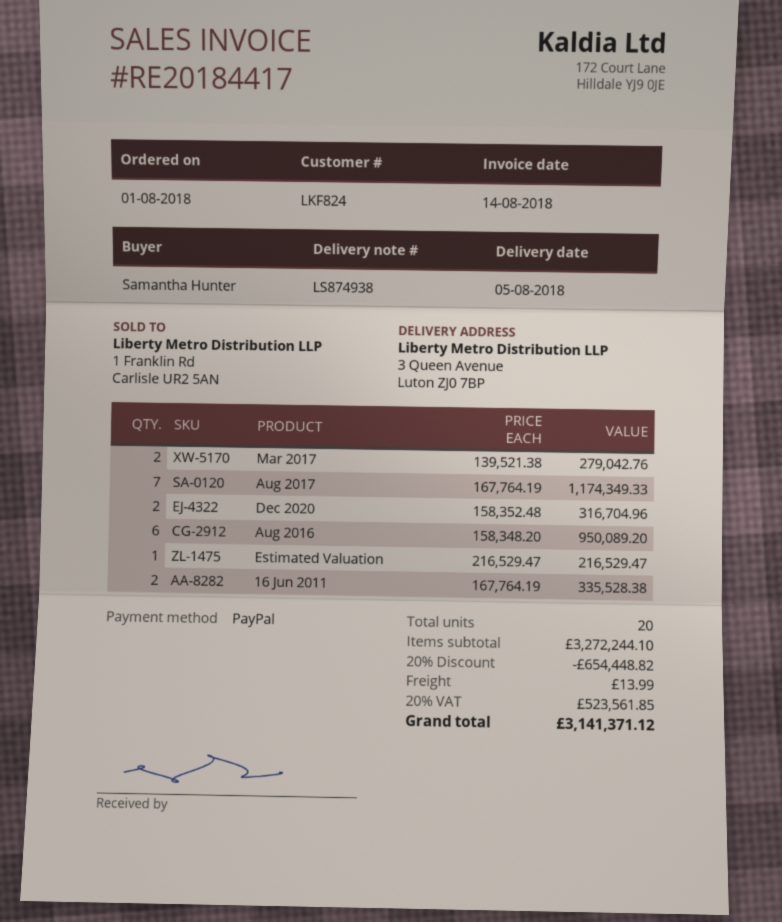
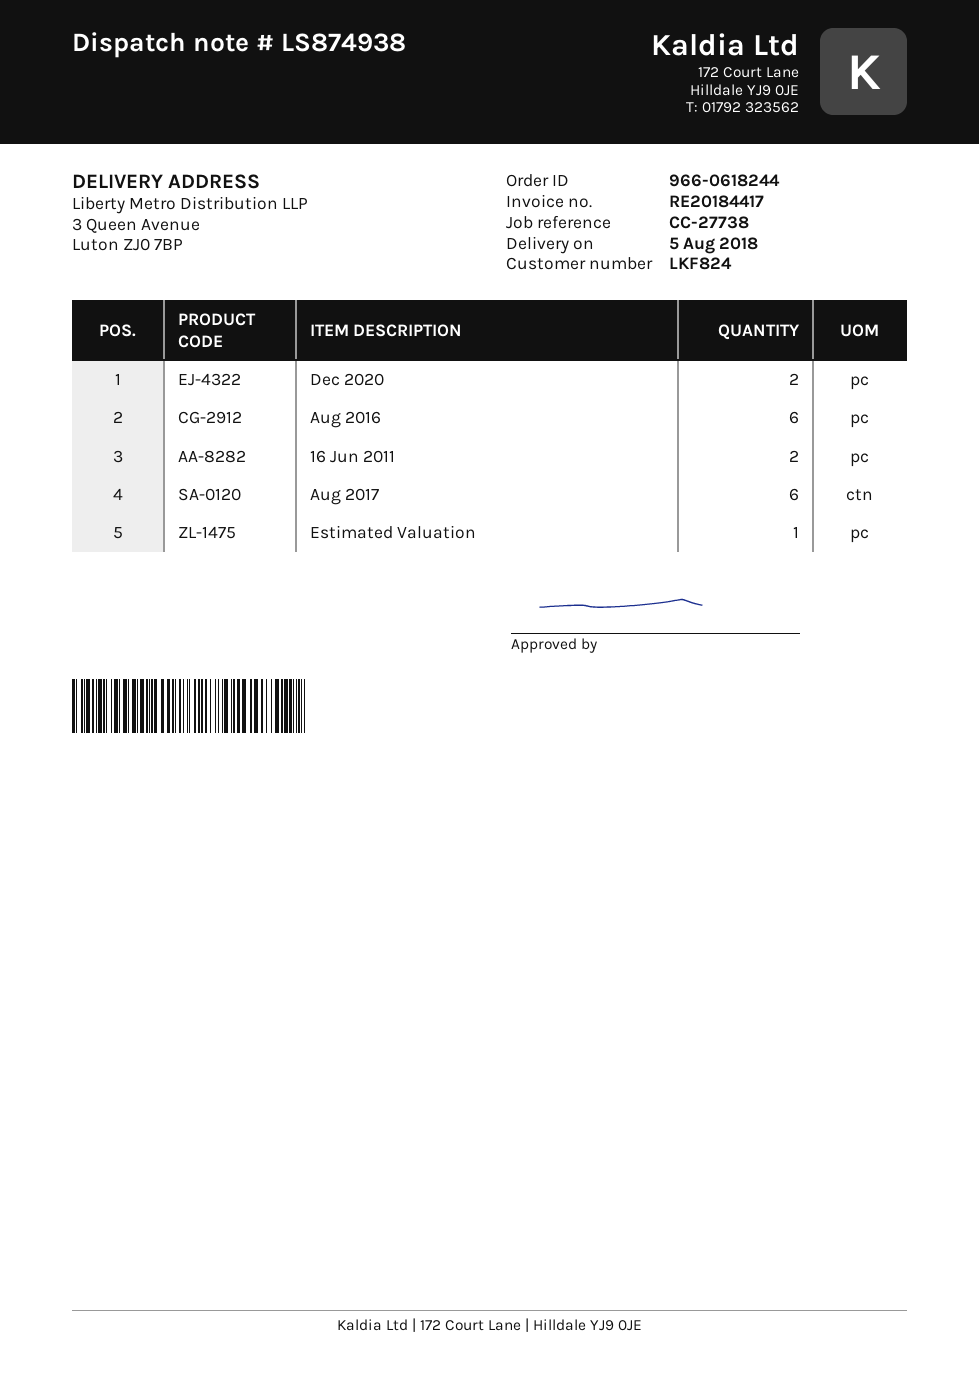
Mar 2017: 2 -> none
Aug 2017: 7 -> 6

